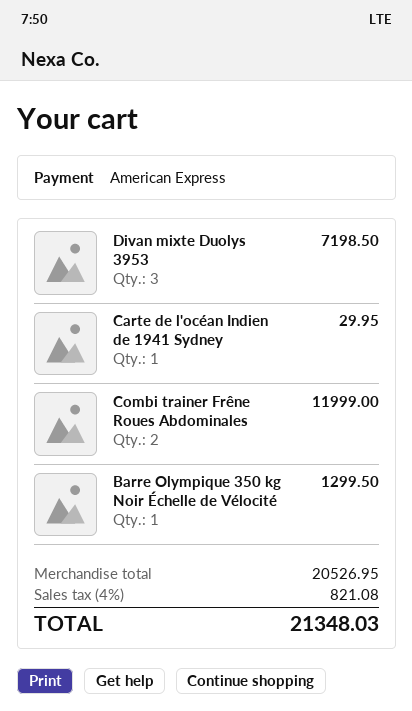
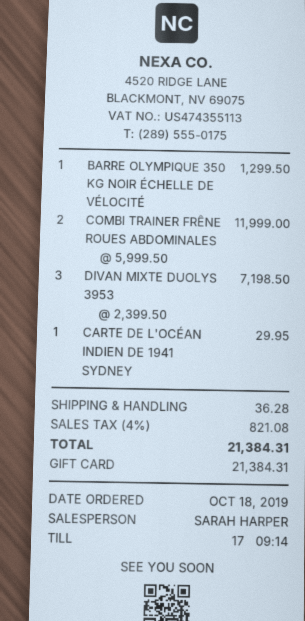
payment method: American Express -> gift card
shipping: none -> 36.28
total: 21348.03 -> 21384.31

